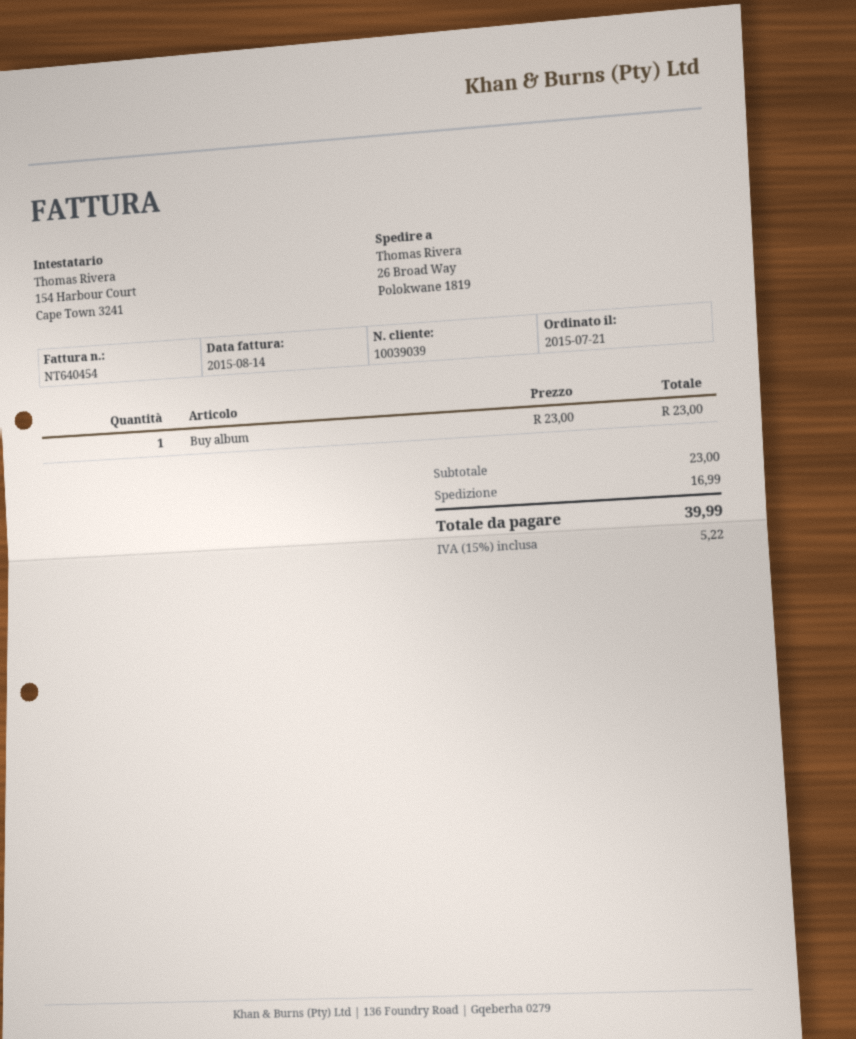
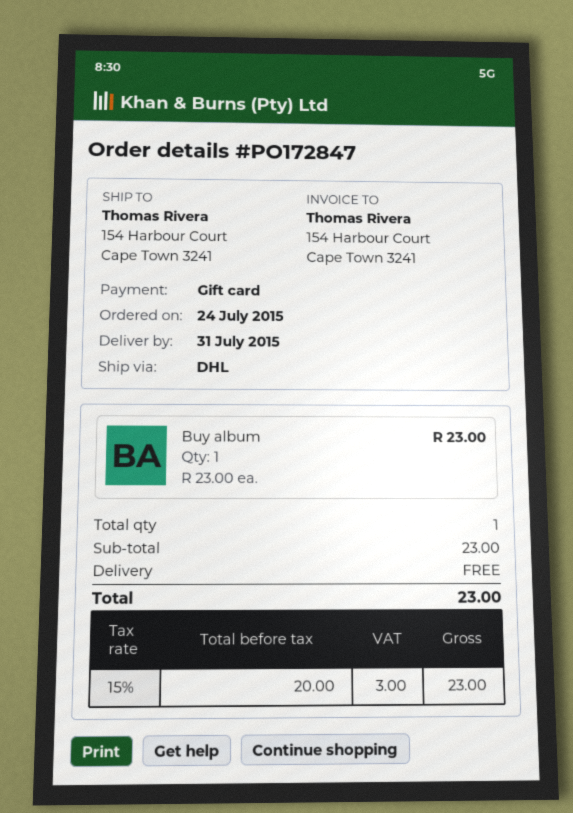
order date: 2015-07-21 -> 2015-07-24
ship to: 26 Broad Way, Polokwane 1819 -> 154 Harbour Court, Cape Town 3241
shipping: 16.99 -> 0.00
tax: 15% = 5.22 -> 15% = 3.00
total: 39.99 -> 23.00

